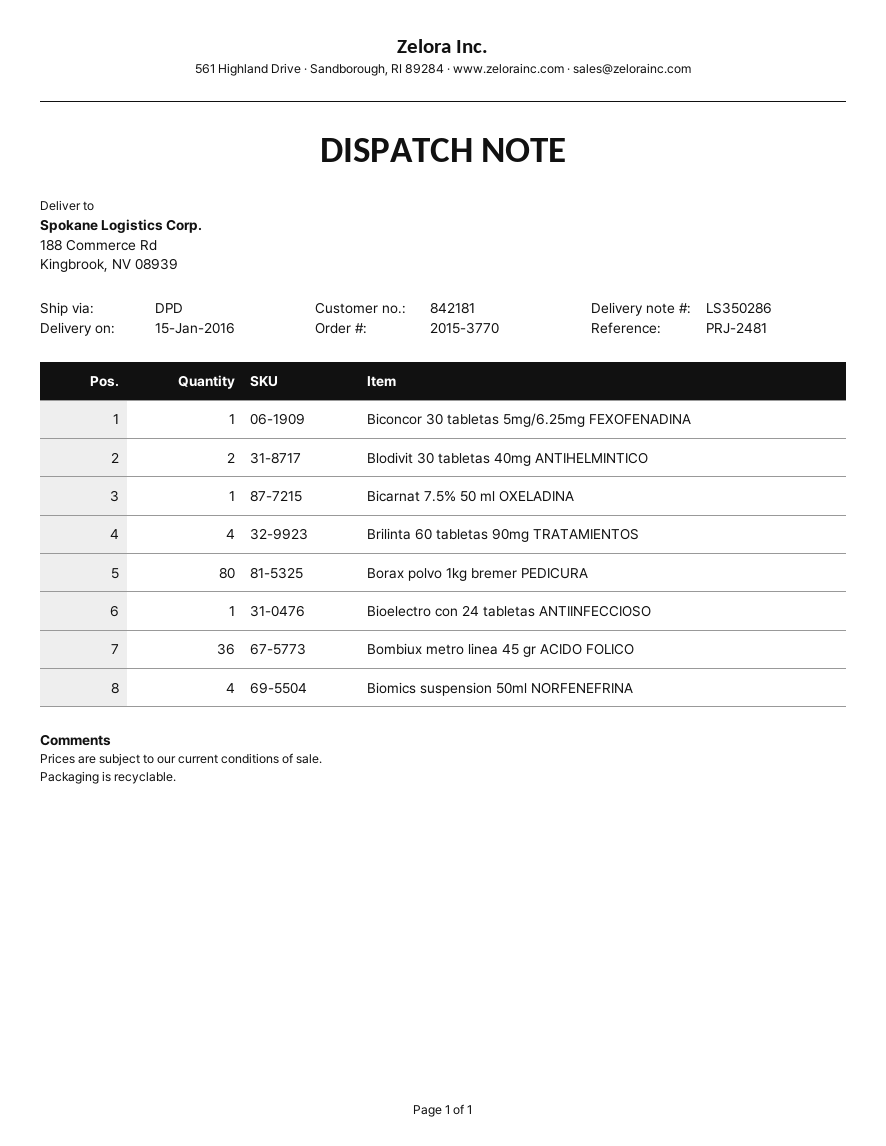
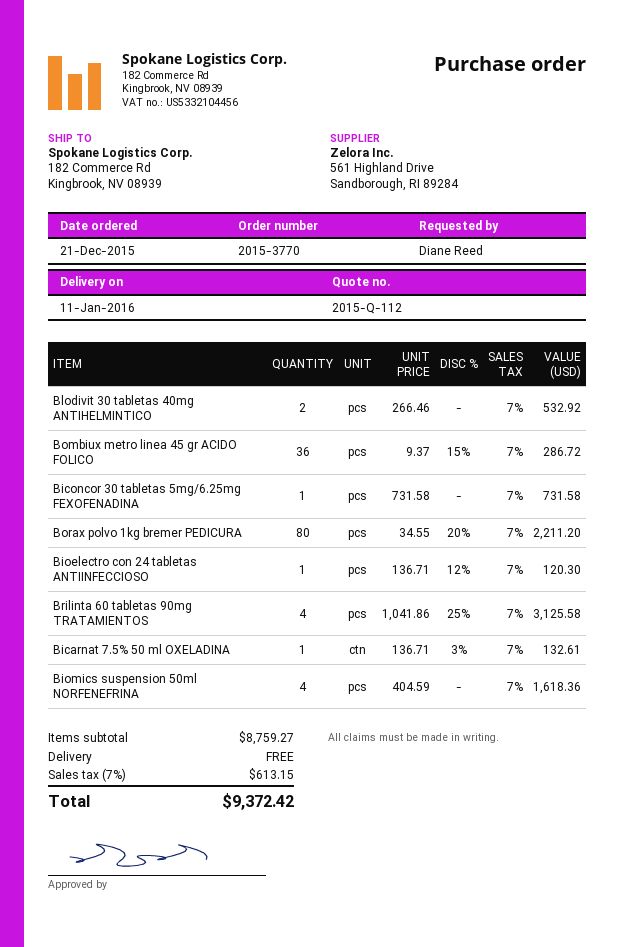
delivery date: 2016-01-15 -> 2016-01-11
ship to: 188 Commerce Rd, Kingbrook, NV 08939 -> 182 Commerce Rd, Kingbrook, NV 08939

